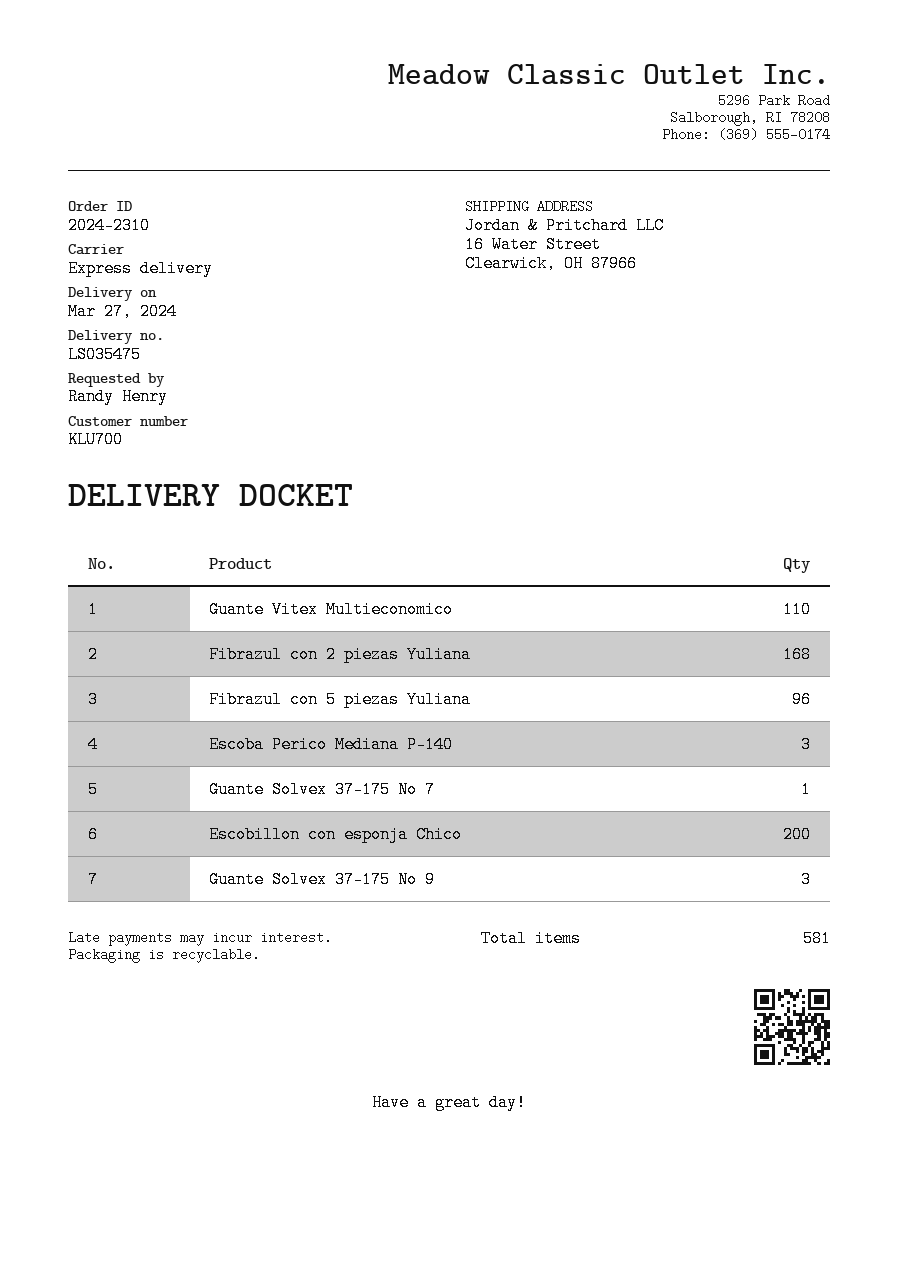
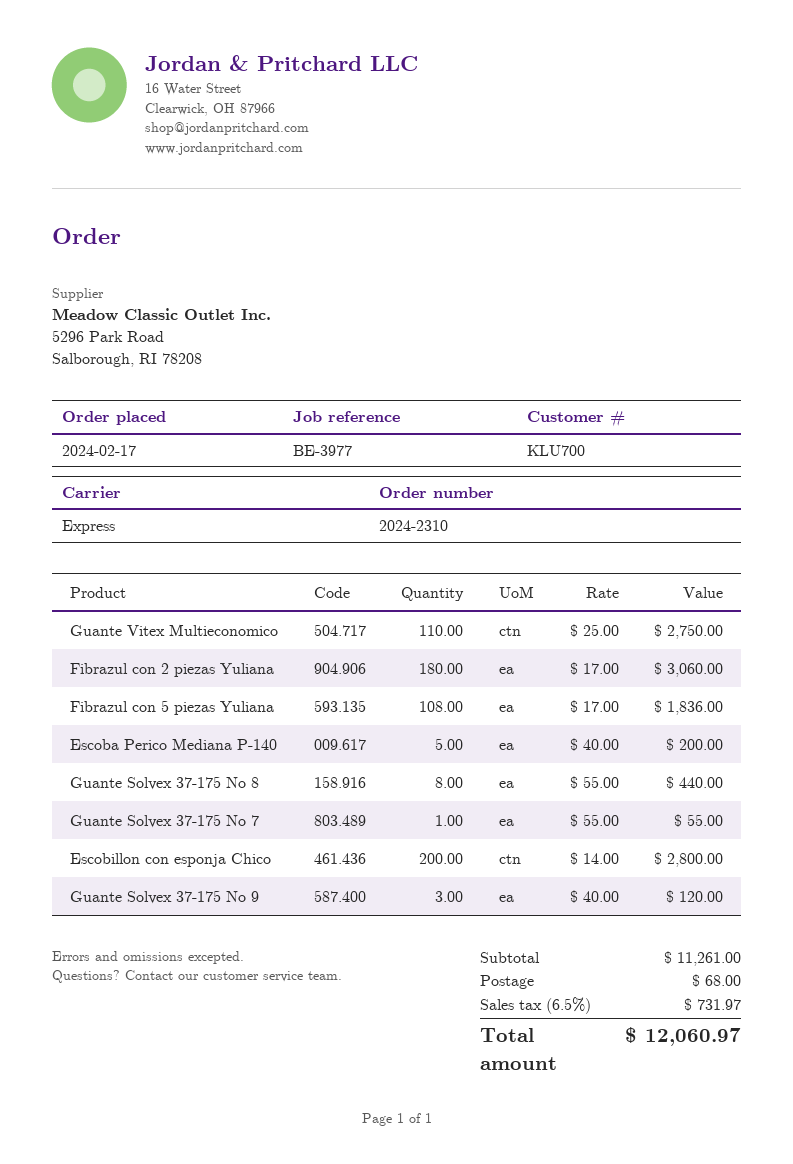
Fibrazul con 2 piezas Yuliana: 168 -> 180
Fibrazul con 5 piezas Yuliana: 96 -> 108
Escoba Perico Mediana P-140: 3 -> 5
Guante Solvex 37-175 No 8: none -> 8

